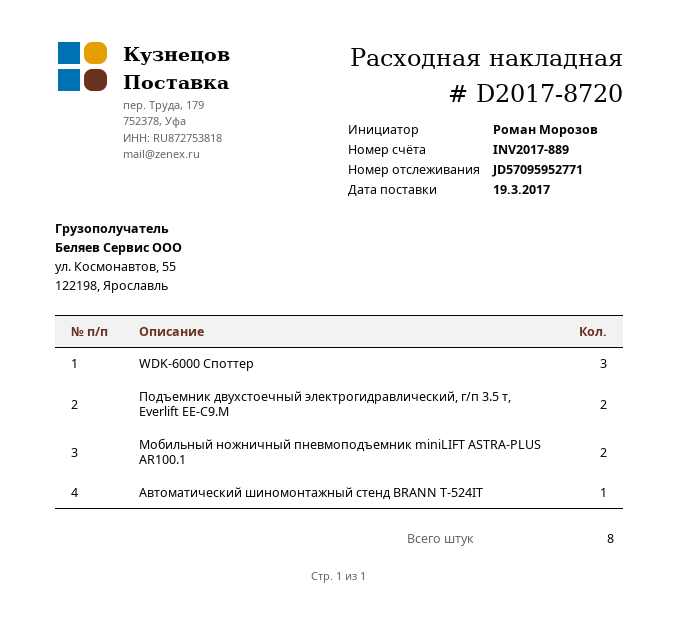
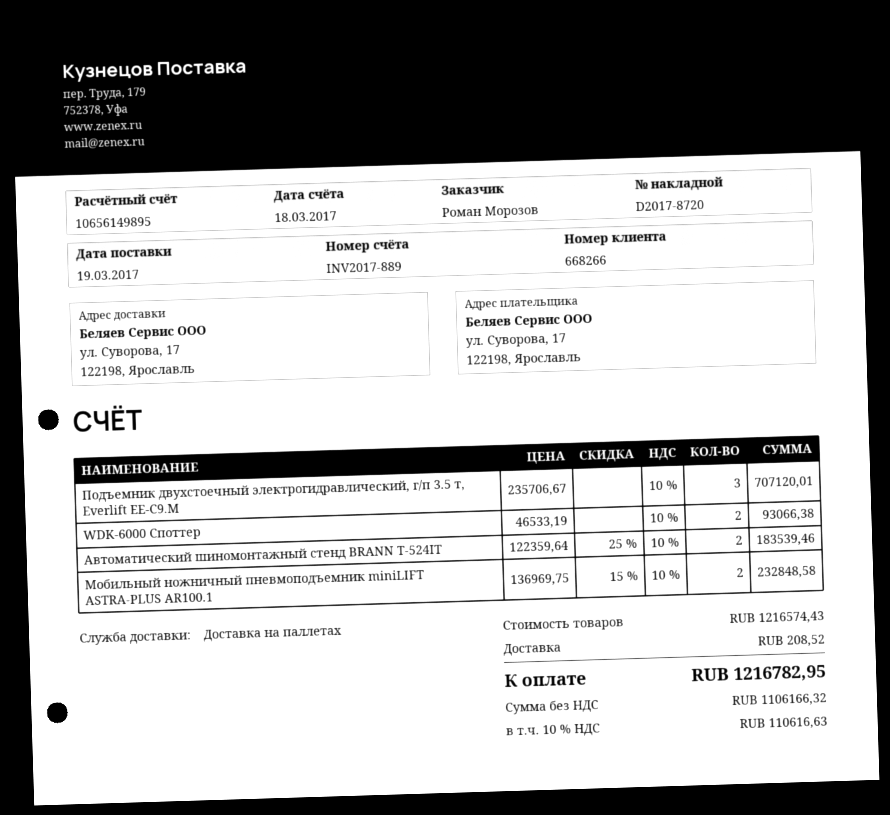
ship to: ул. Космонавтов, 55, 122198, Ярославль -> ул. Суворова, 17, 122198, Ярославль
WDK-6000 Споттер: 3 -> 2
Подъемник двухстоечный электрогидравлический, г/п 3.5 т, Everlift EE-С9.М: 2 -> 3
Автоматический шиномонтажный стенд BRANN T-524IT: 1 -> 2

